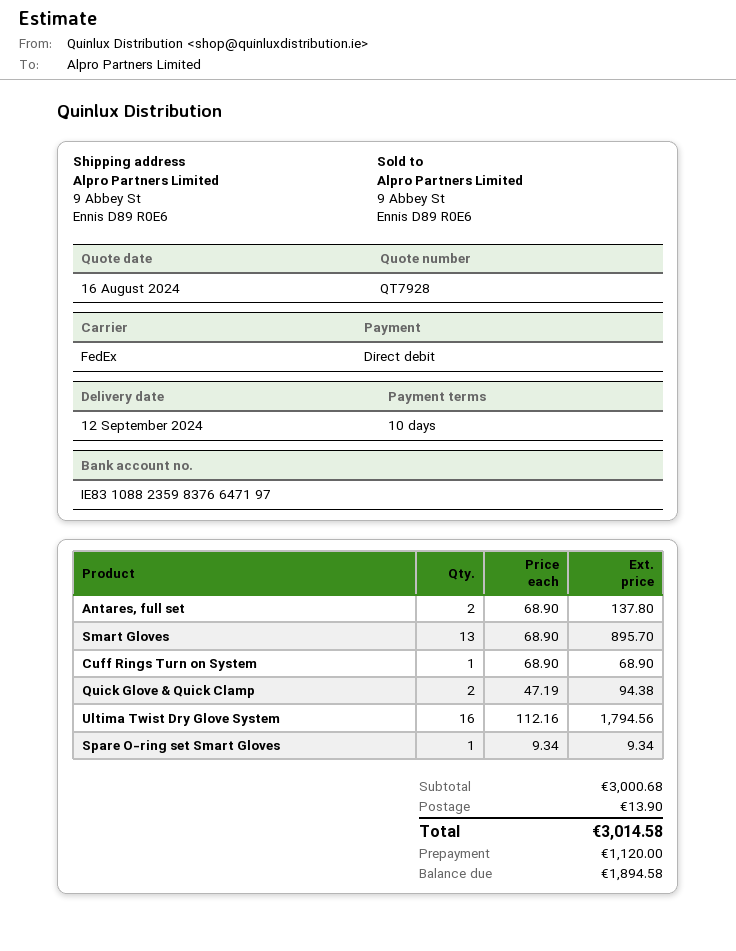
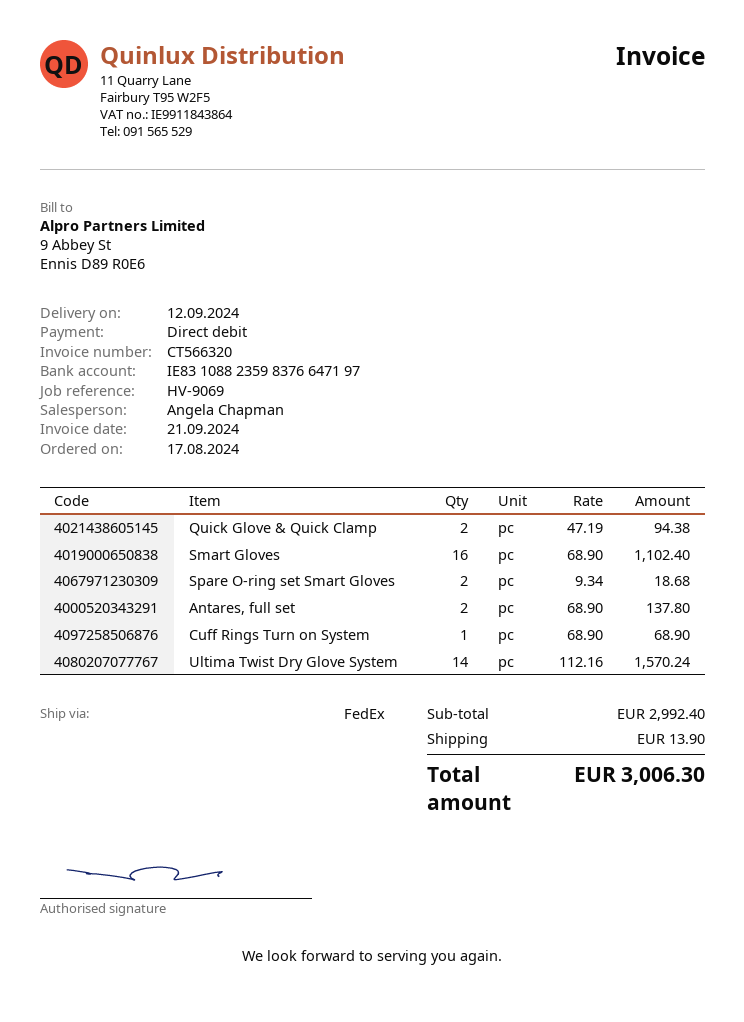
Smart Gloves: 13 x 68.90 = 895.70 -> 16 x 68.90 = 1102.40
Ultima Twist Dry Glove System: 16 x 112.16 = 1794.56 -> 14 x 112.16 = 1570.24
Spare O-ring set Smart Gloves: 1 x 9.34 = 9.34 -> 2 x 9.34 = 18.68
subtotal: 3000.68 -> 2992.40
total: 3014.58 -> 3006.30

